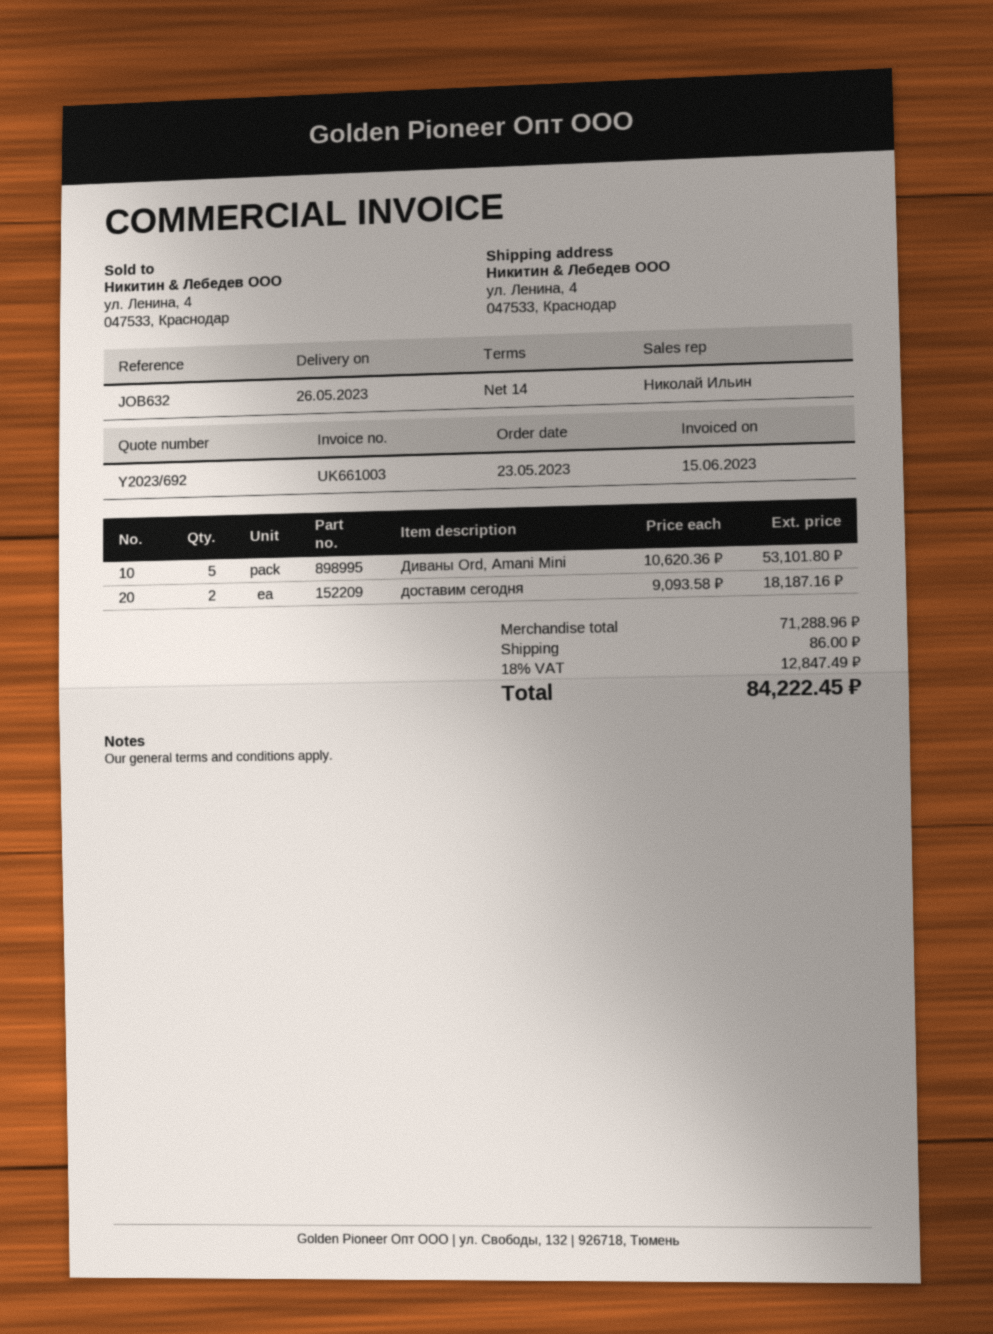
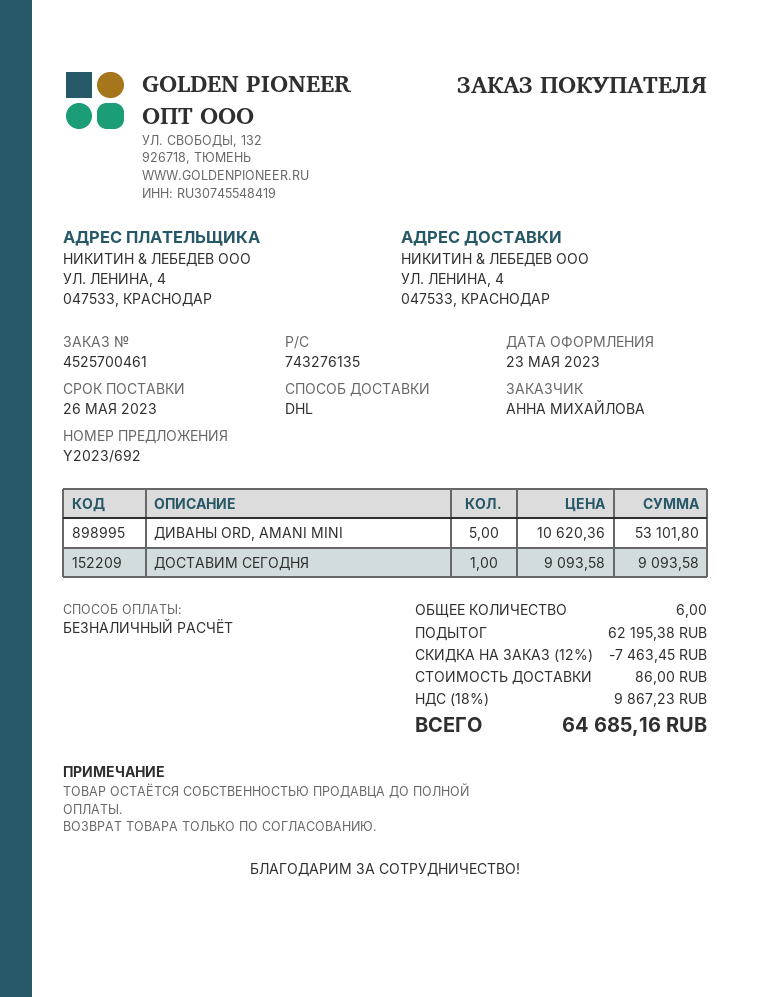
доставим сегодня: 2 x 9093.58 = 18187.16 -> 1 x 9093.58 = 9093.58
subtotal: 71288.96 -> 62195.38
discount: none -> 12% = 7463.45
tax: 18% = 12847.49 -> 18% = 9867.23
total: 84222.45 -> 64685.16

